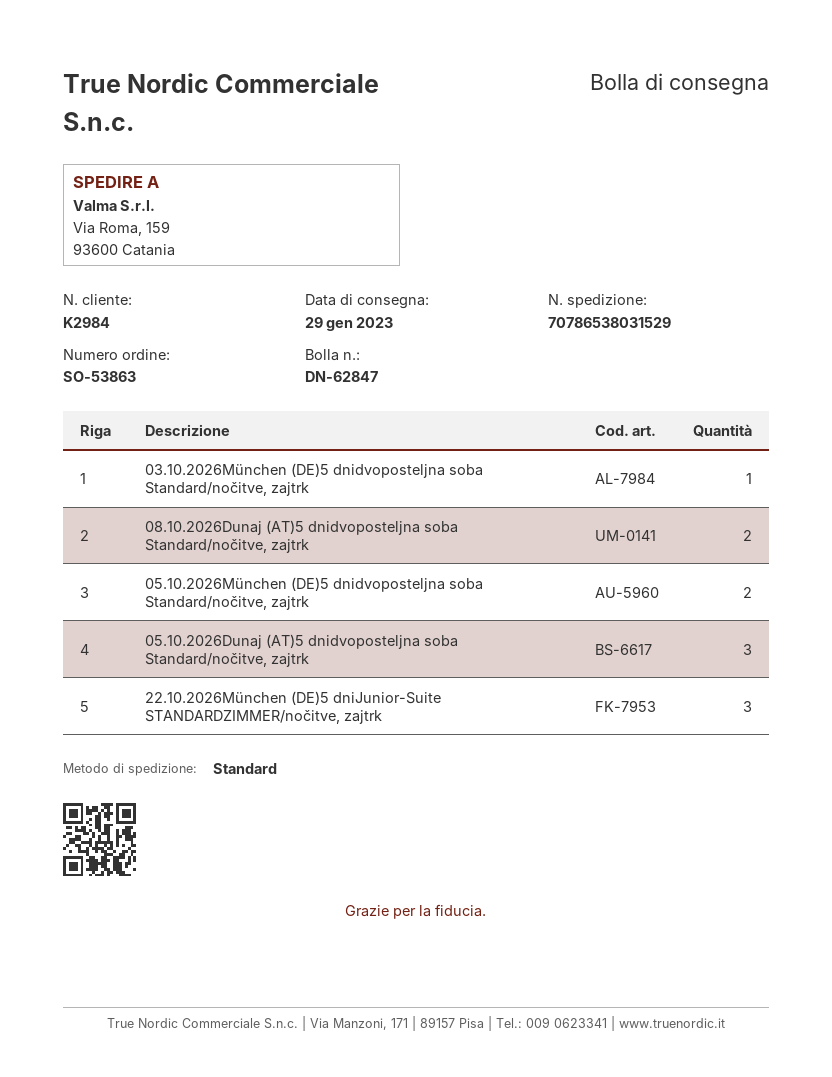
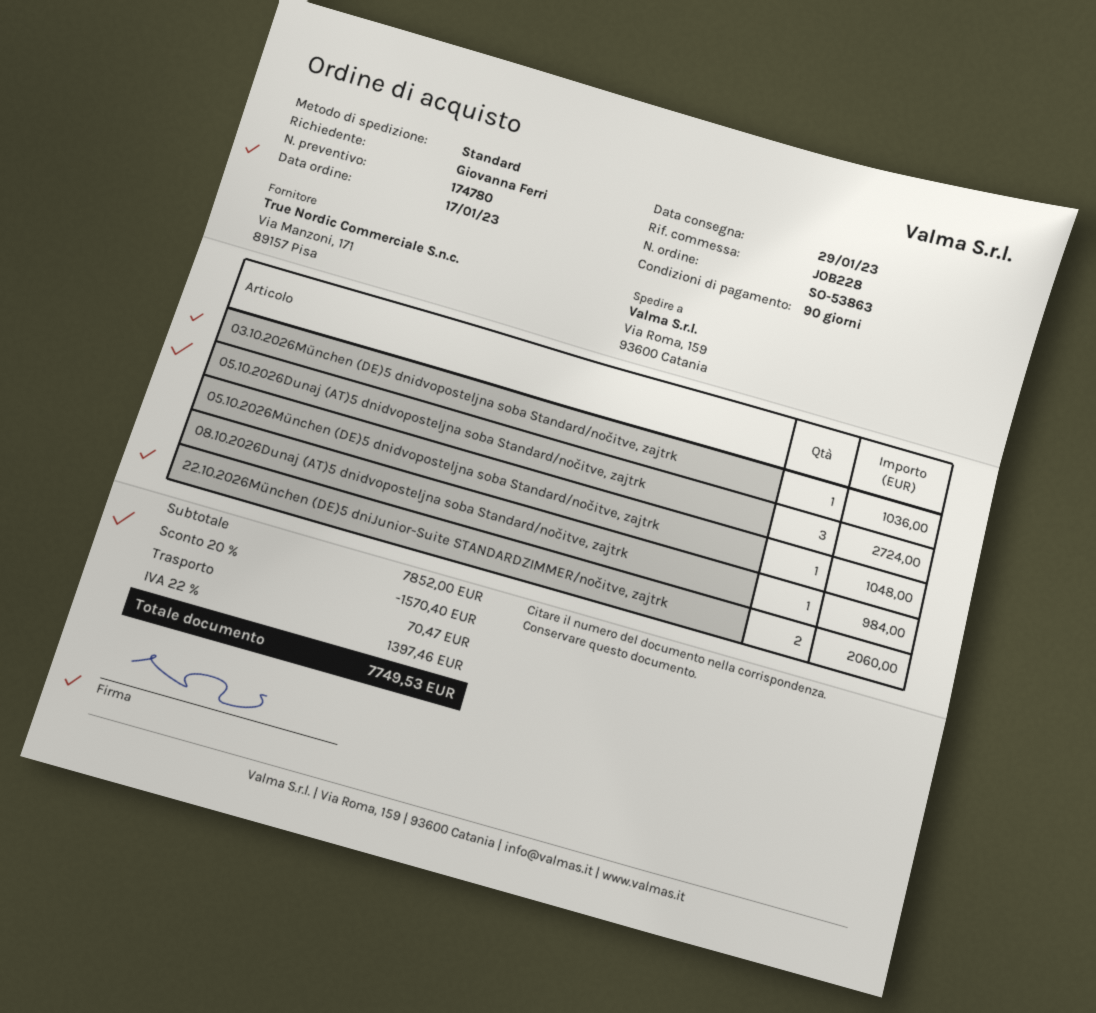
08.10.2026Dunaj (AT)5 dnidvoposteljna soba Standard/nočitve, zajtrk: 2 -> 1
05.10.2026München (DE)5 dnidvoposteljna soba Standard/nočitve, zajtrk: 2 -> 1
22.10.2026München (DE)5 dniJunior-Suite STANDARDZIMMER/nočitve, zajtrk: 3 -> 2

